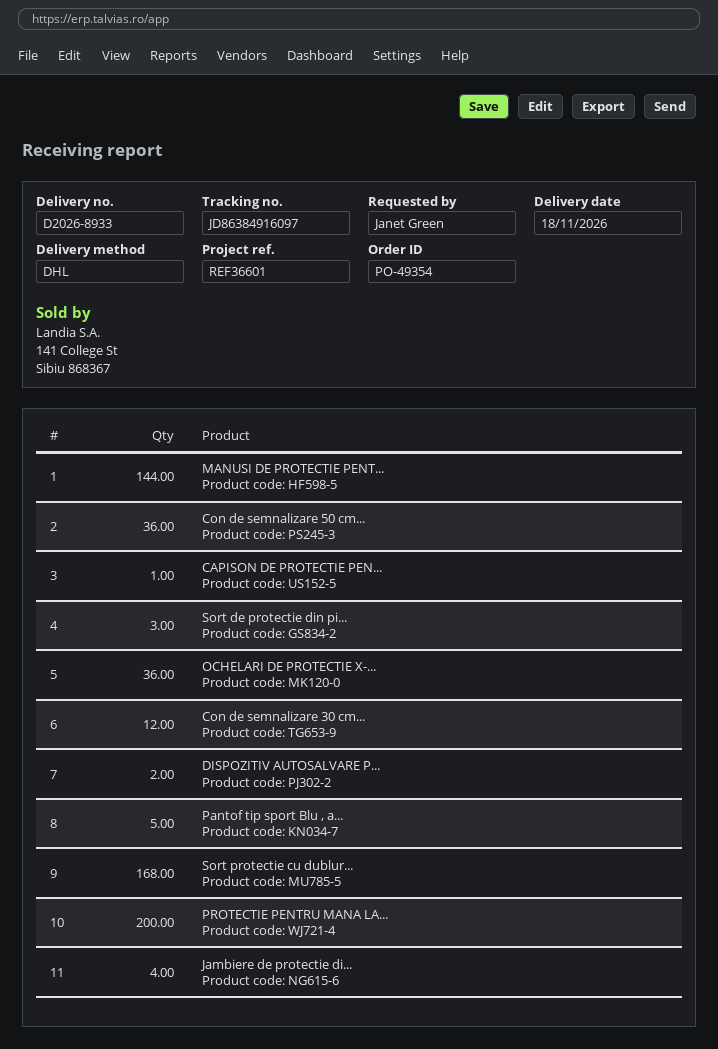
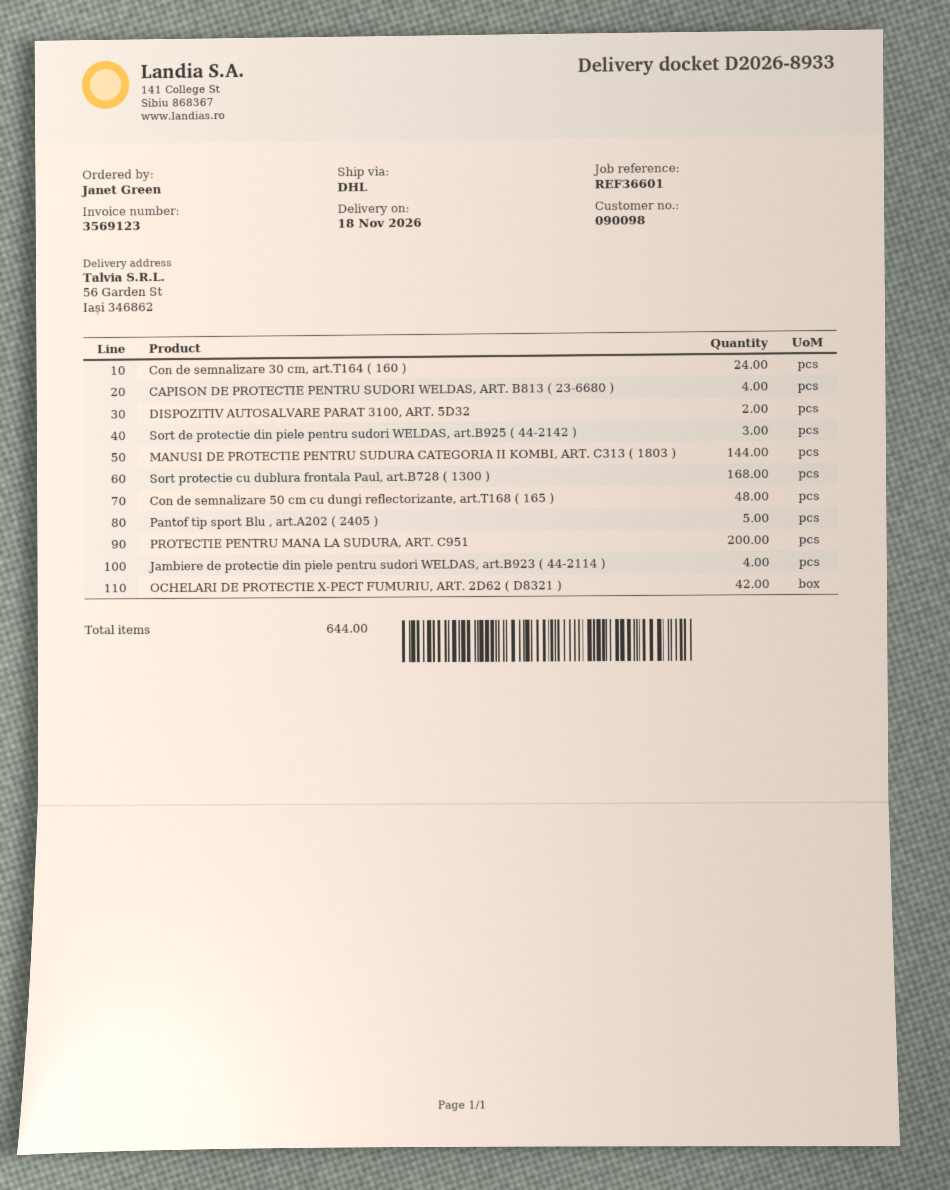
Con de semnalizare 50 cm...: 36 -> 48
CAPISON DE PROTECTIE PEN...: 1 -> 4
OCHELARI DE PROTECTIE X-...: 36 -> 42
Con de semnalizare 30 cm...: 12 -> 24

